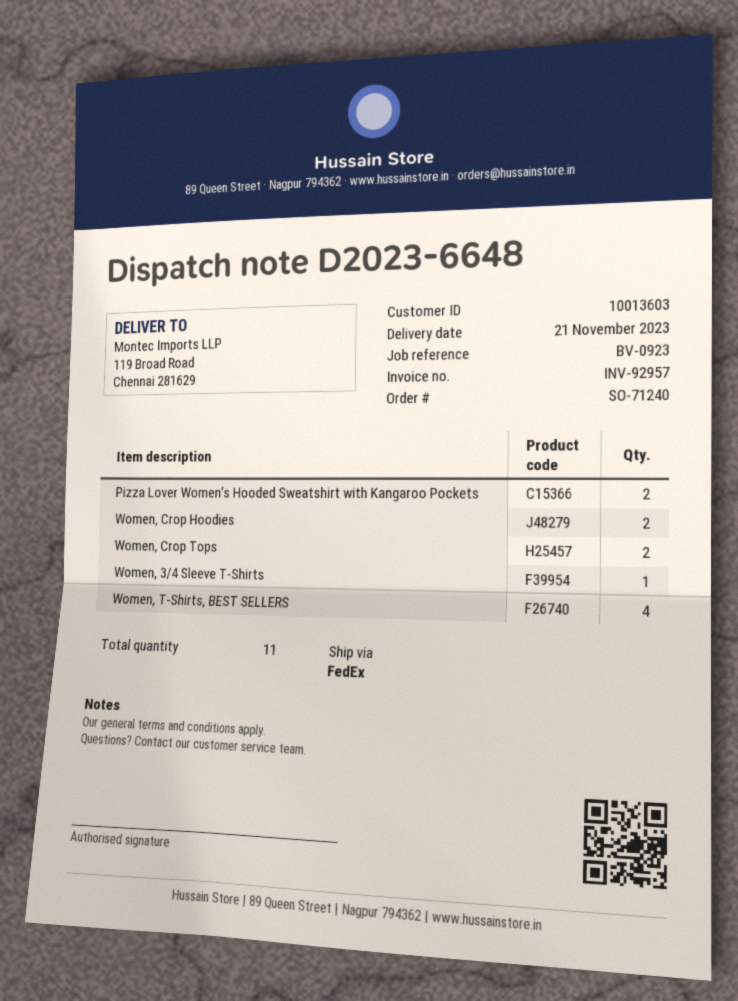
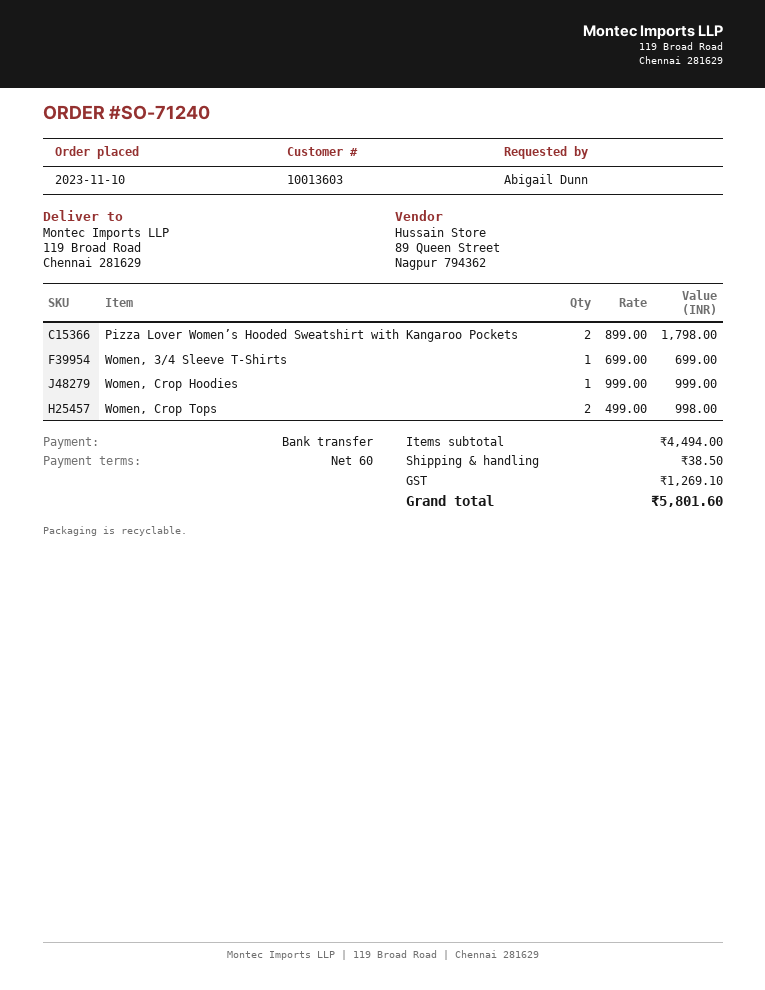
Women, Crop Hoodies: 2 -> 1
Women, T-Shirts, BEST SELLERS: 4 -> none

